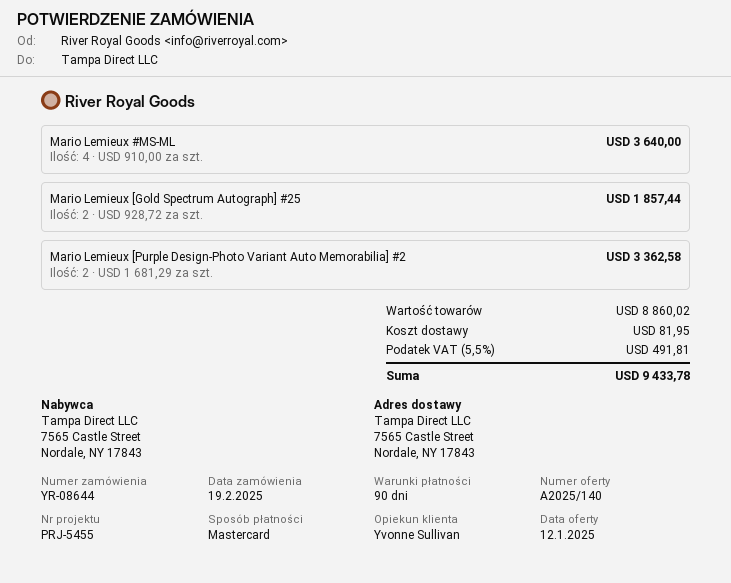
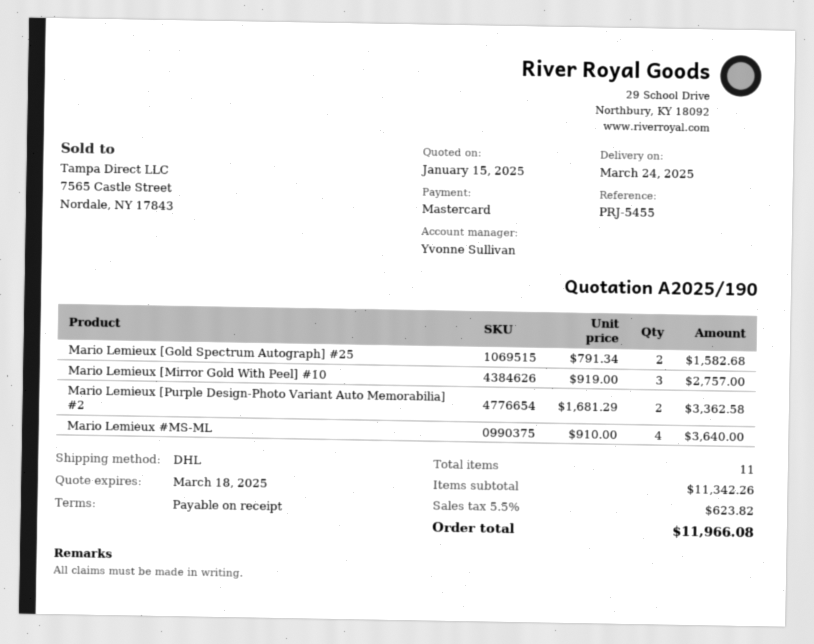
quote number: A2025/140 -> A2025/190
quote date: 2025-01-12 -> 2025-01-15
payment terms: 90 days -> on receipt
Mario Lemieux [Gold Spectrum Autograph] #25: 2 x 928.72 = 1857.44 -> 2 x 791.34 = 1582.68
Mario Lemieux [Mirror Gold With Peel] #10: none -> 3 x 919.00 = 2757.00
subtotal: 8860.02 -> 11342.26
shipping: 81.95 -> none
tax: 5.5% = 491.81 -> 5.5% = 623.82
total: 9433.78 -> 11966.08

